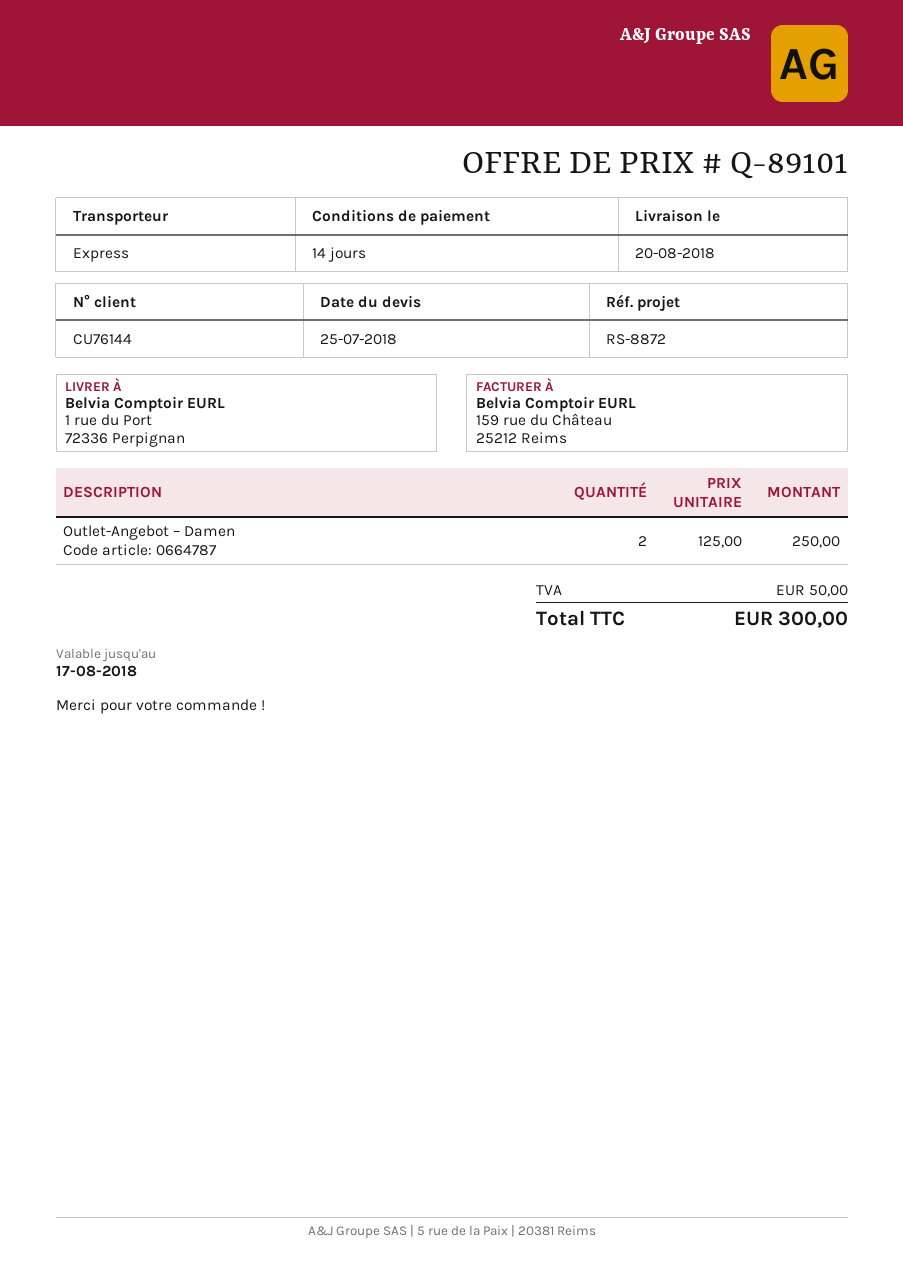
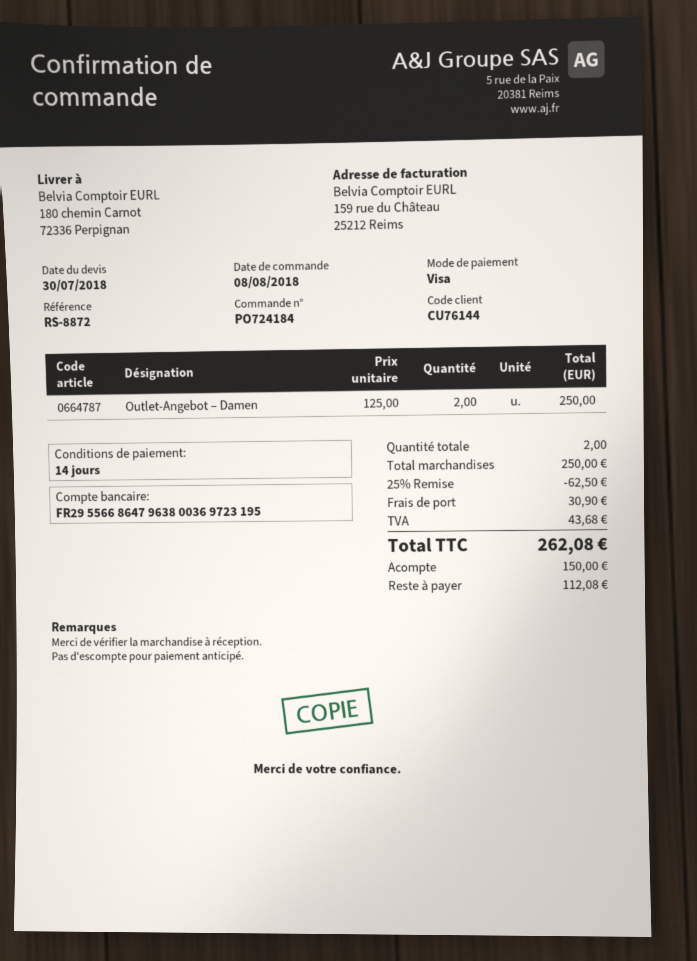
quote date: 2018-07-25 -> 2018-07-30
ship to: 1 rue du Port, 72336 Perpignan -> 180 chemin Carnot, 72336 Perpignan
discount: none -> 25% = 62.50
shipping: none -> 30.90
tax: 50.00 -> 43.68
total: 300.00 -> 262.08

